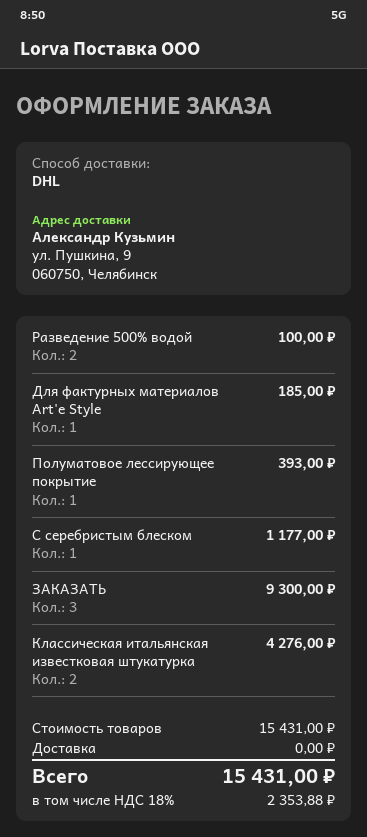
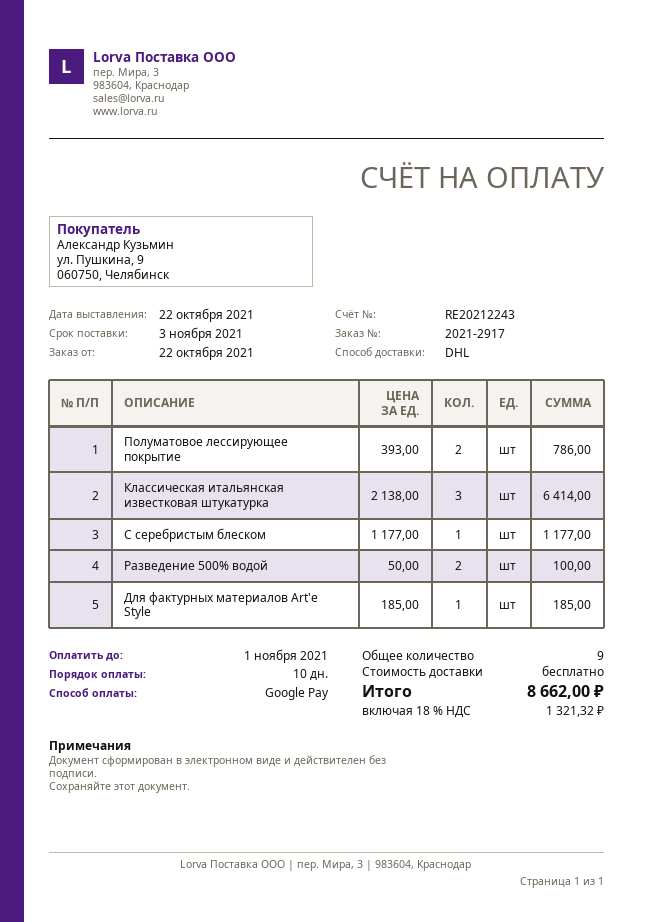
Полуматовое лессирующее покрытие: 1 for 393.00 -> 2 for 786.00
ЗАКАЗАТЬ: 3 for 9300.00 -> none
Классическая итальянская известковая штукатурка: 2 for 4276.00 -> 3 for 6414.00
tax: 18% = 2353.88 -> 18% = 1321.32
total: 15431.00 -> 8662.00

